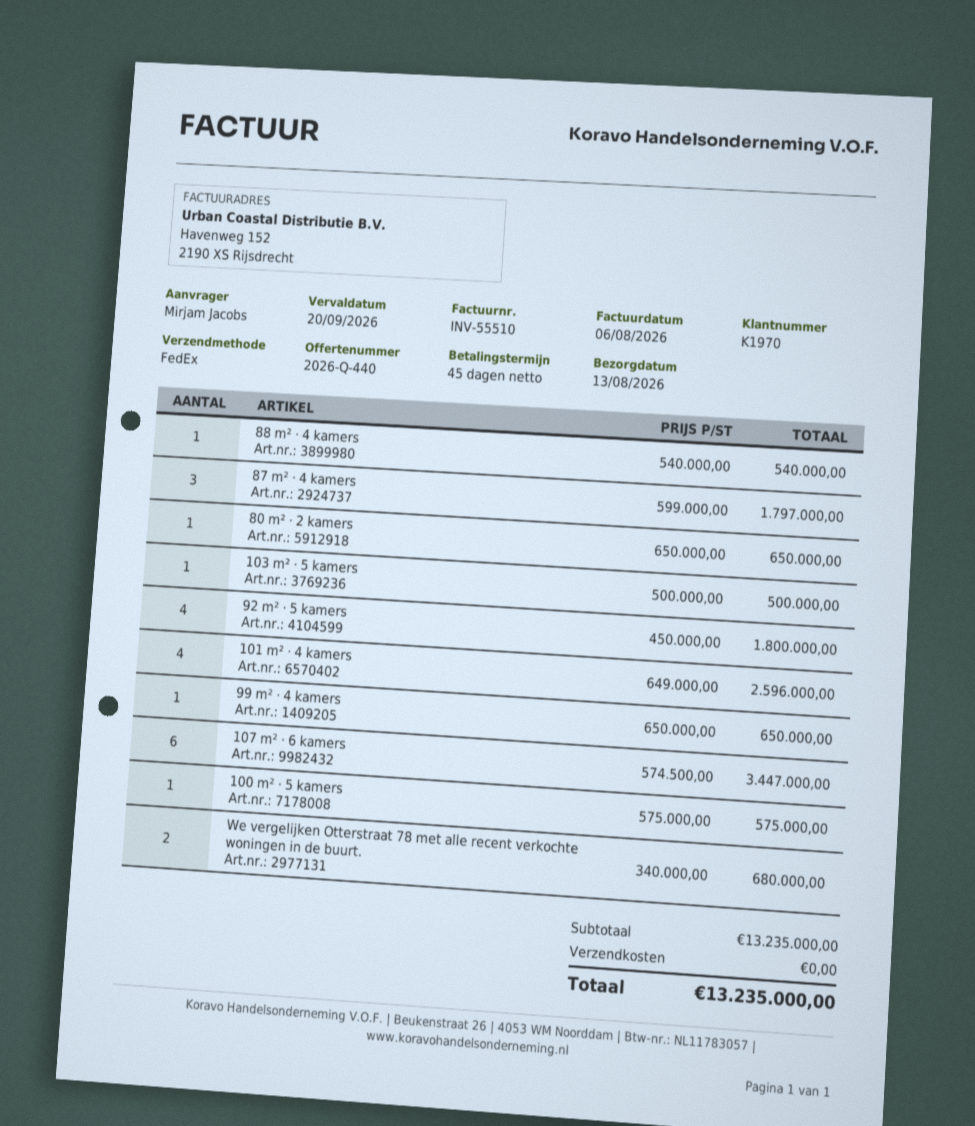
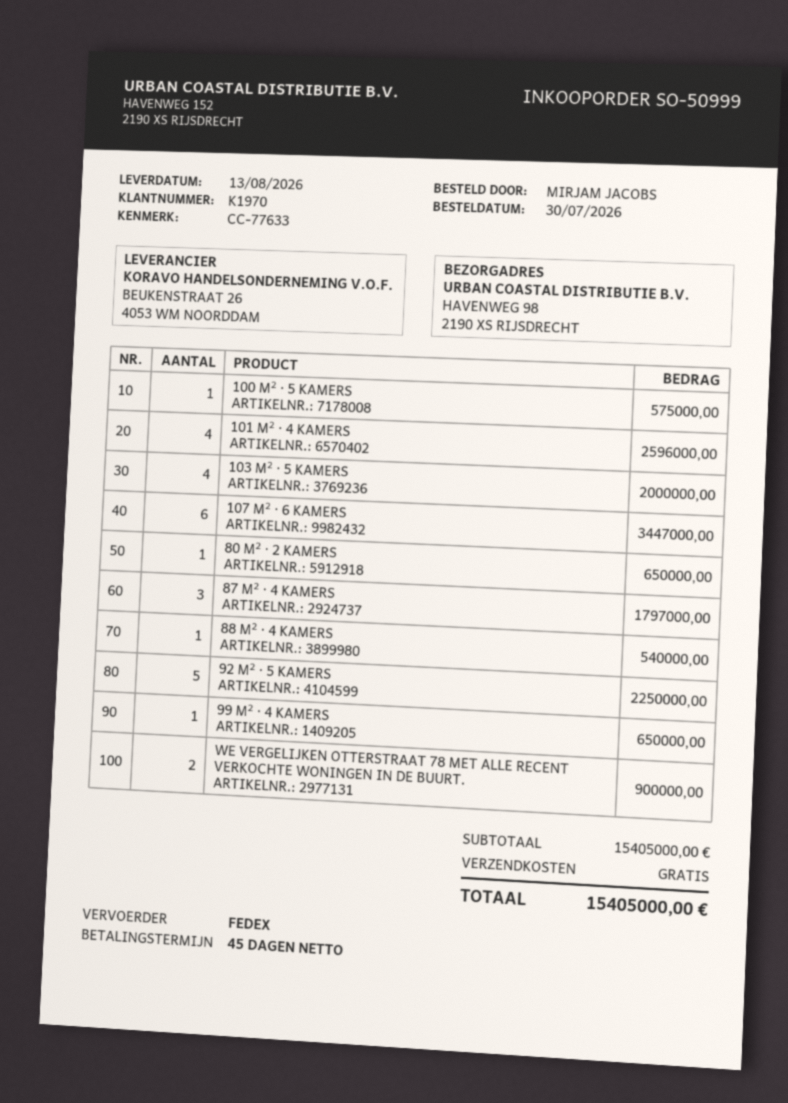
103 m² · 5 kamers: 1 for 500000.00 -> 4 for 2000000.00
92 m² · 5 kamers: 4 for 1800000.00 -> 5 for 2250000.00
We vergelijken Otterstraat 78 met alle recent verkochte woningen in de buurt.: 2 for 680000.00 -> 2 for 900000.00
subtotal: 13235000.00 -> 15405000.00
total: 13235000.00 -> 15405000.00

